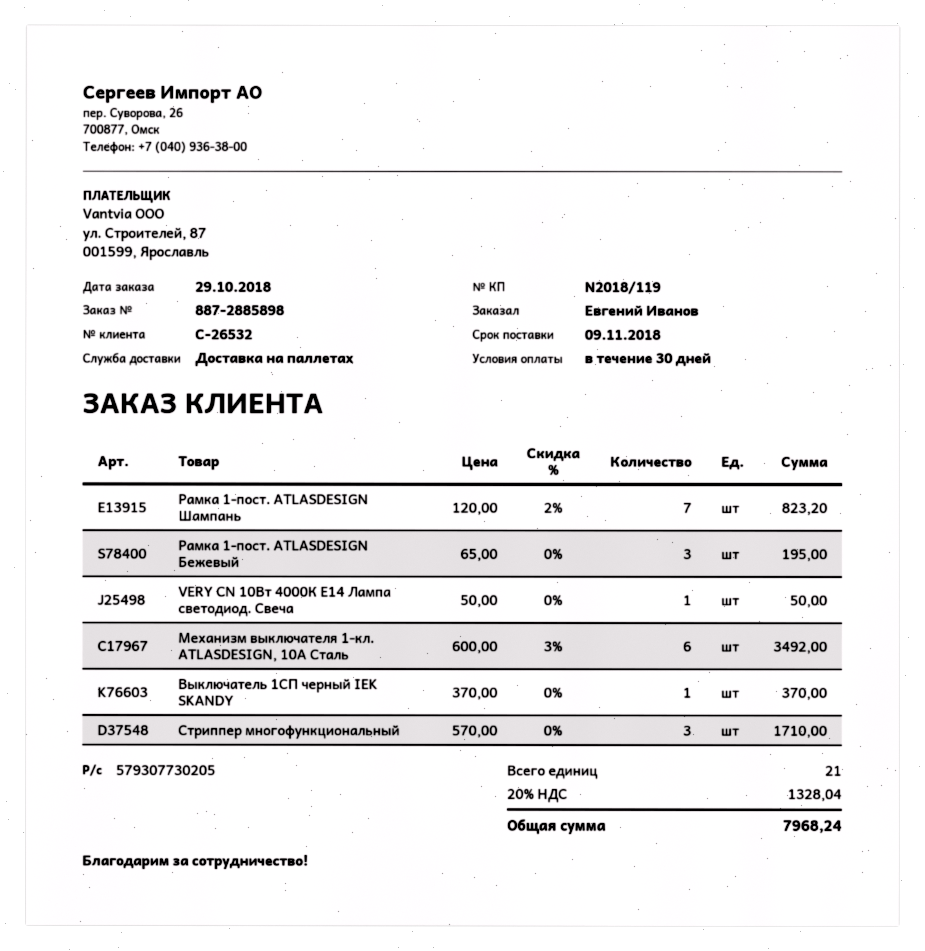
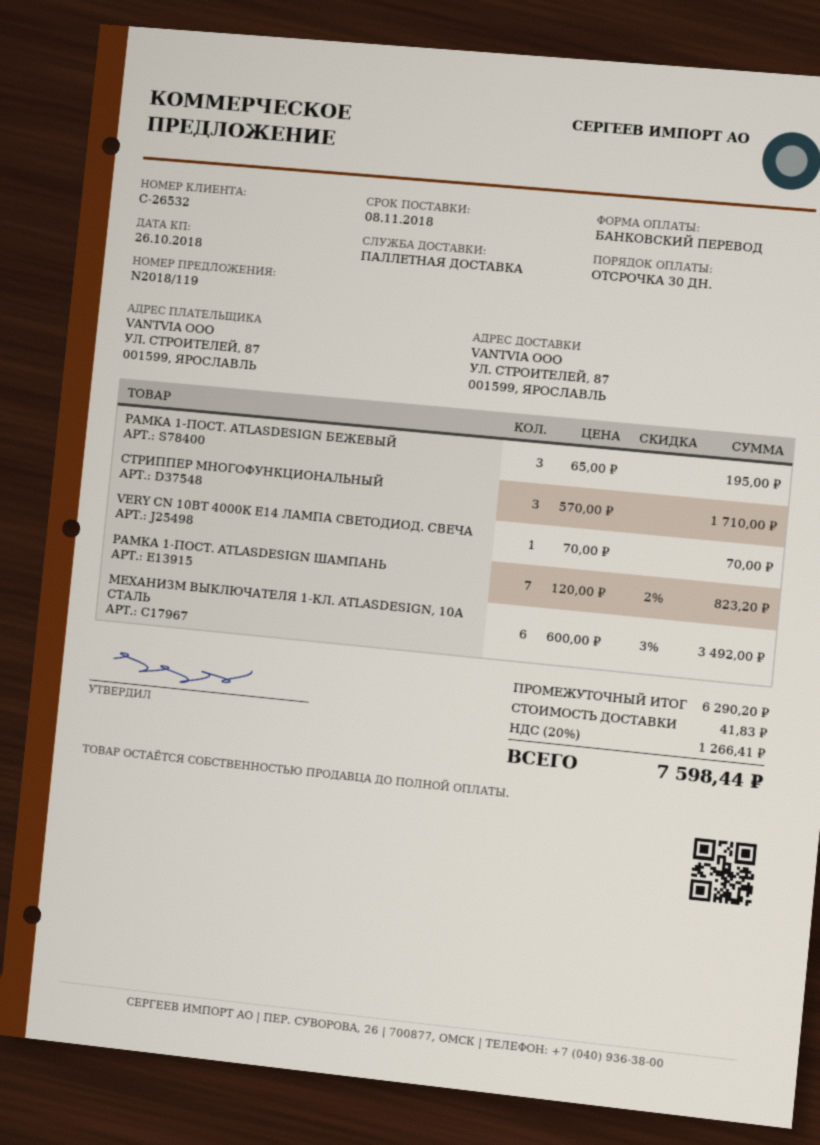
delivery date: 2018-11-09 -> 2018-11-08
VERY CN 10Вт 4000К Е14 Лампа светодиод. Свеча: 1 x 50.00 = 50.00 -> 1 x 70.00 = 70.00
Выключатель 1СП черный IEK SKANDY: 1 x 370.00 = 370.00 -> none
shipping: none -> 41.83
tax: 20% = 1328.04 -> 20% = 1266.41
total: 7968.24 -> 7598.44

